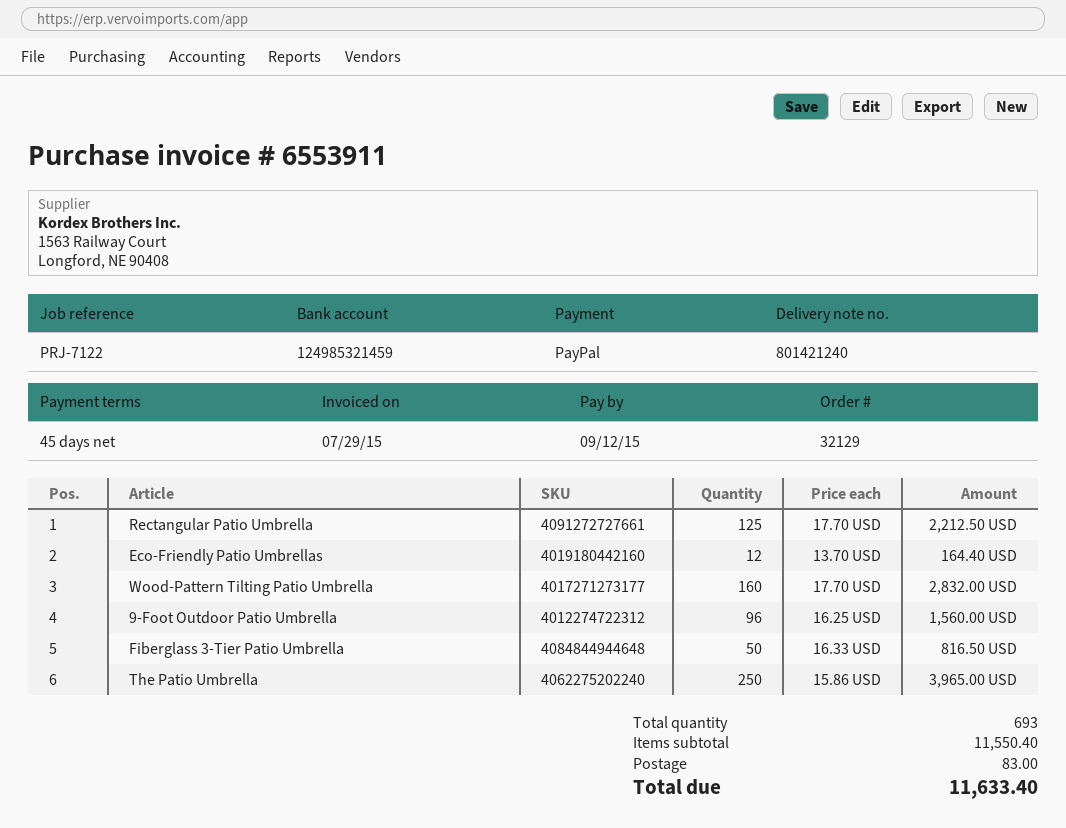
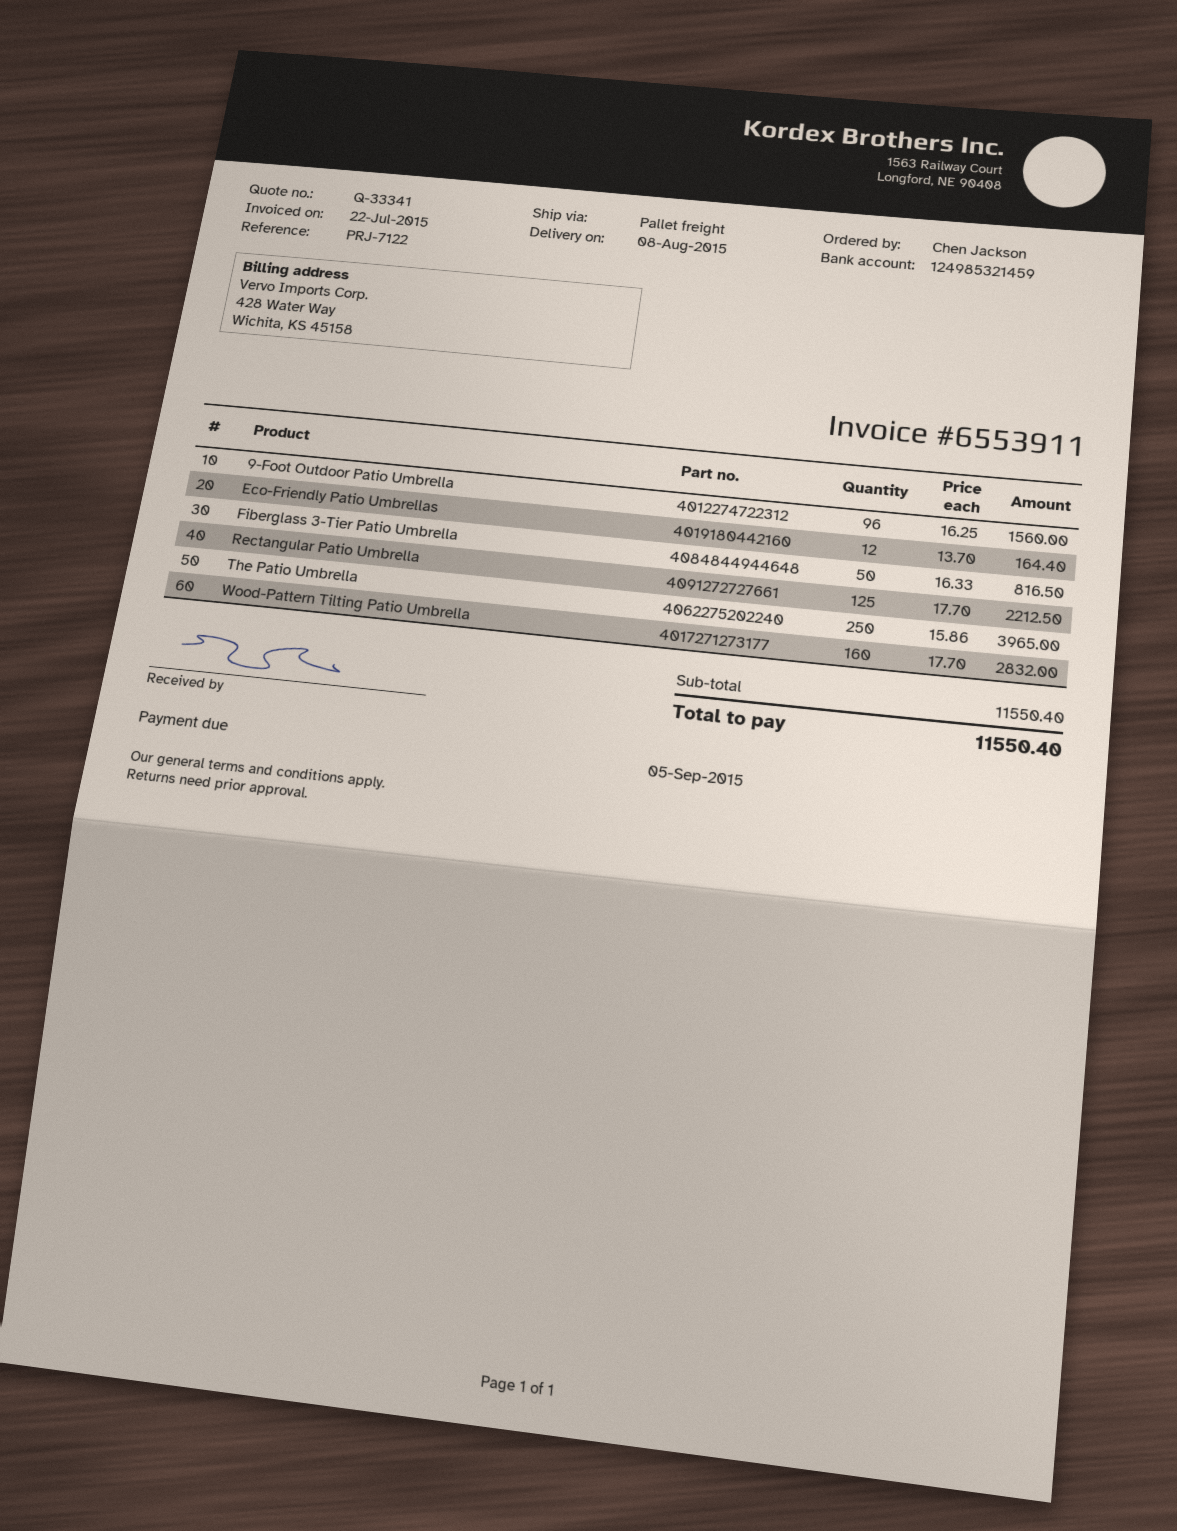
invoice date: 2015-07-29 -> 2015-07-22
due date: 2015-09-12 -> 2015-09-05
shipping: 83.00 -> none
total: 11633.40 -> 11550.40

